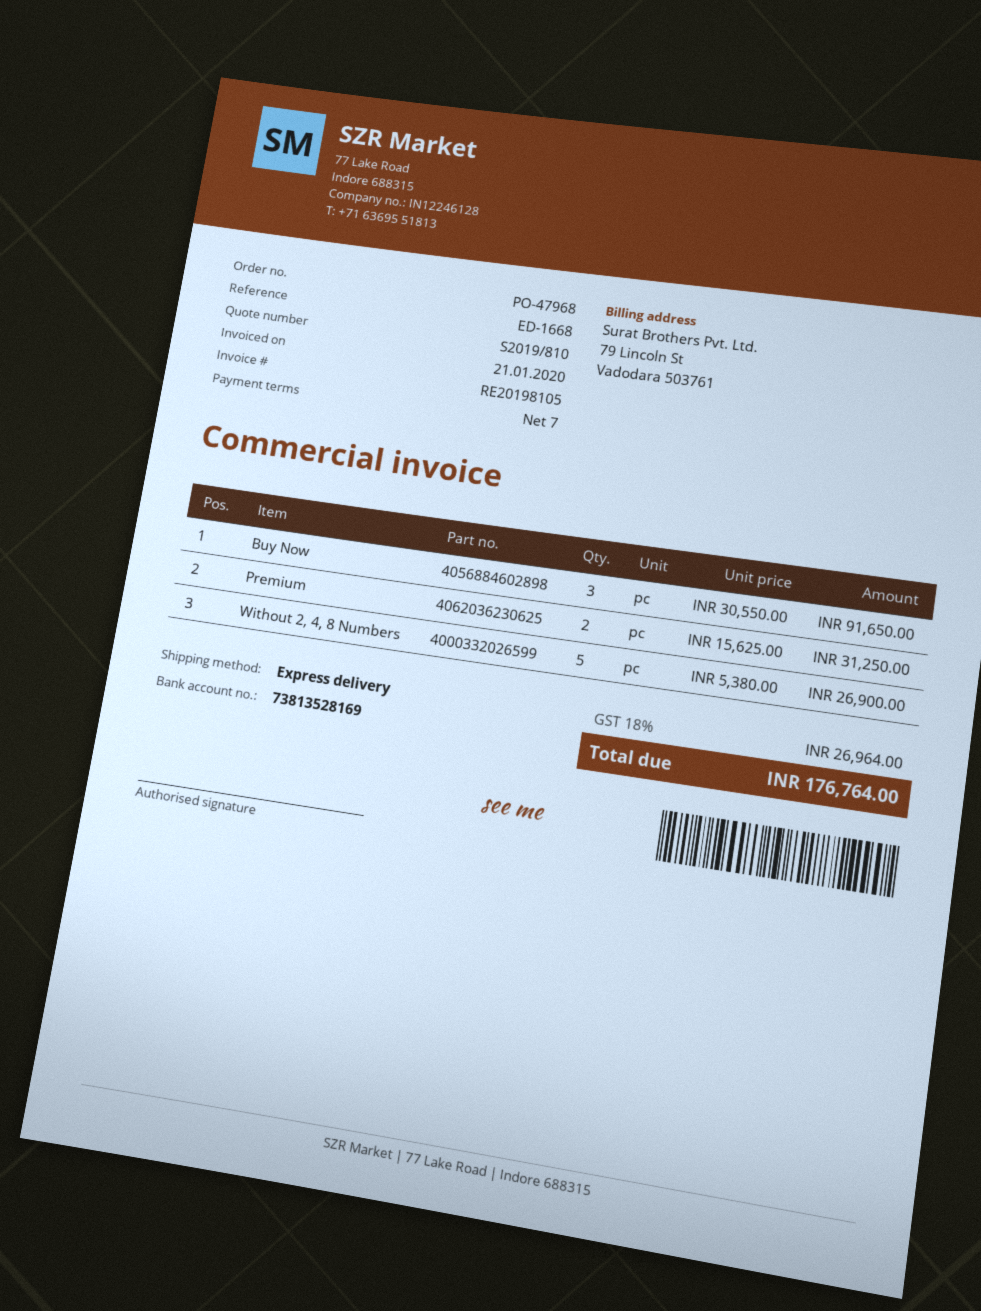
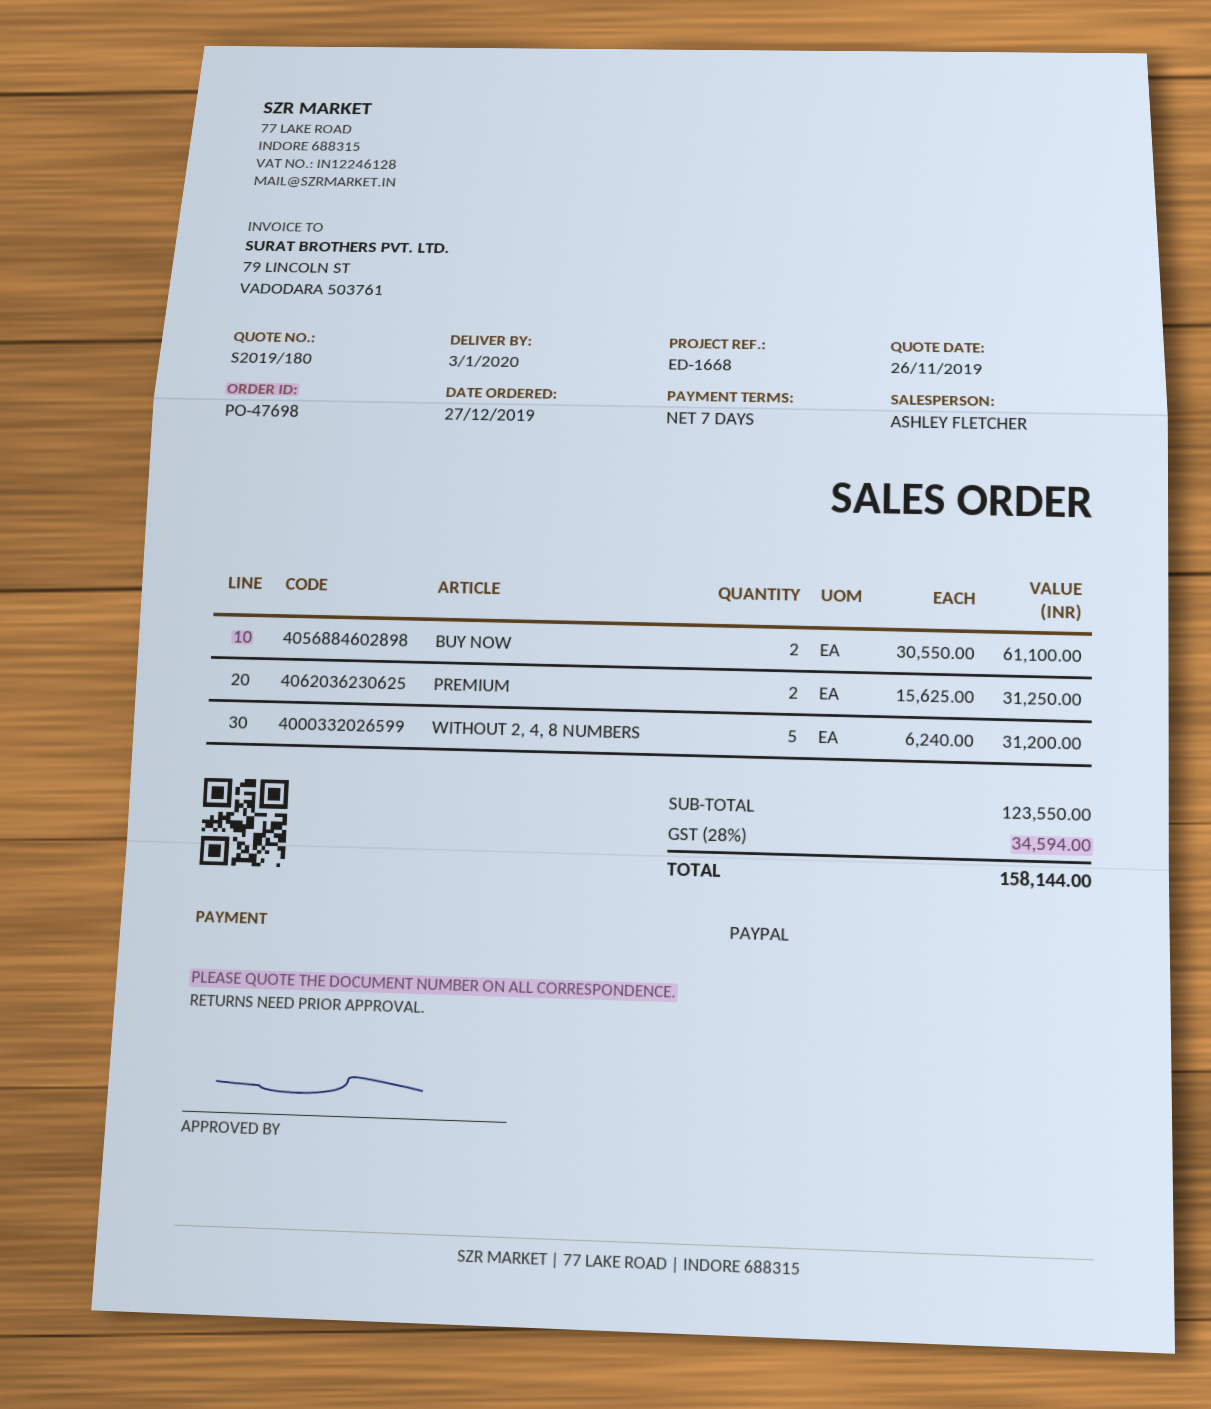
quote number: S2019/810 -> S2019/180
order number: PO-47968 -> PO-47698
Buy Now: 3 x 30550.00 = 91650.00 -> 2 x 30550.00 = 61100.00
Without 2, 4, 8 Numbers: 5 x 5380.00 = 26900.00 -> 5 x 6240.00 = 31200.00
tax: 18% = 26964.00 -> 28% = 34594.00
total: 176764.00 -> 158144.00

